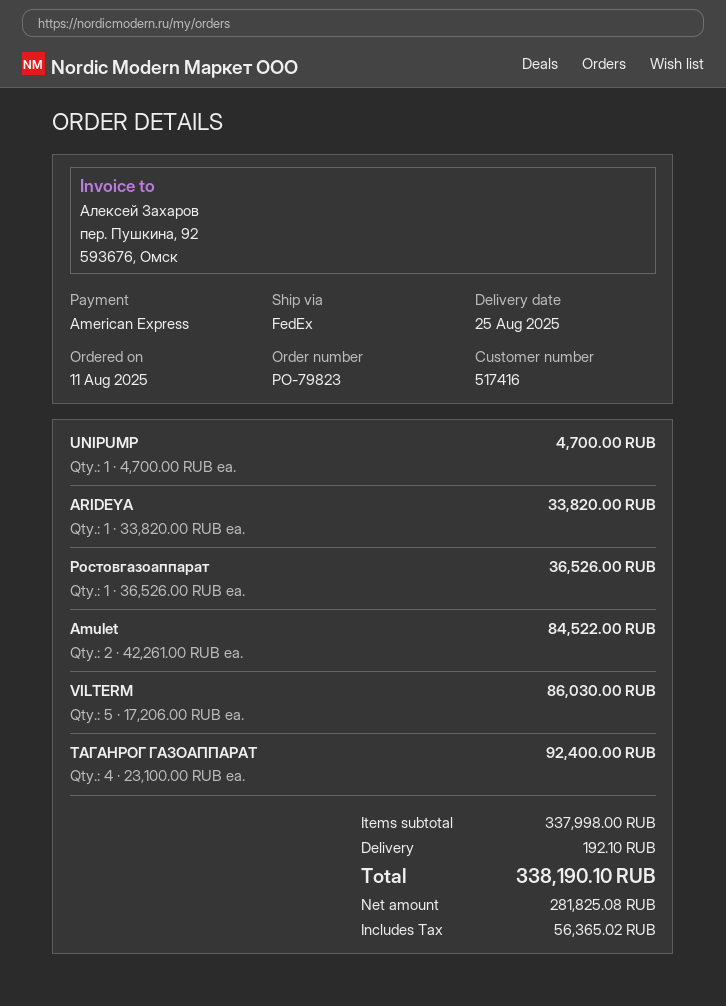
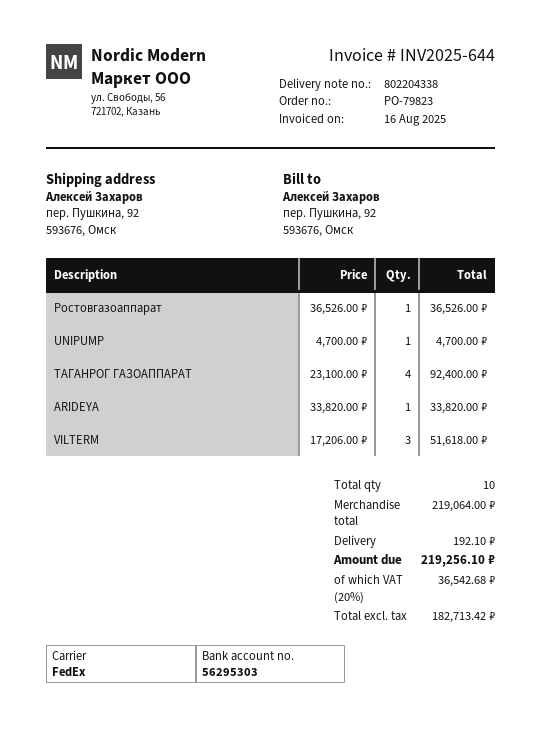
Amulet: 2 x 42261.00 = 84522.00 -> none
VILTERM: 5 x 17206.00 = 86030.00 -> 3 x 17206.00 = 51618.00
subtotal: 337998.00 -> 219064.00
net: 281825.08 -> 182713.42
tax: 56365.02 -> 36542.68
total: 338190.10 -> 219256.10

